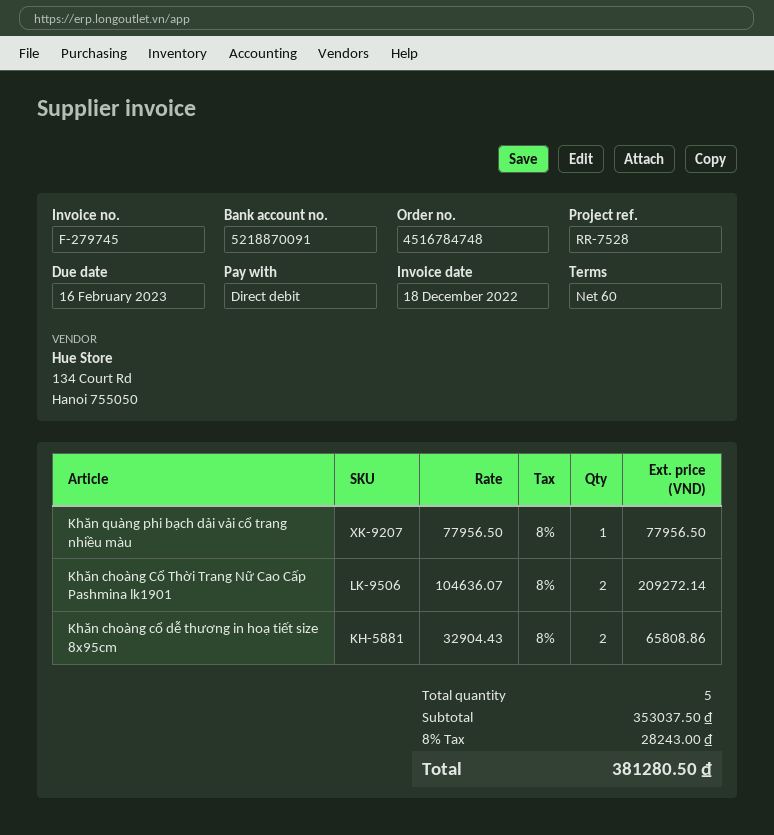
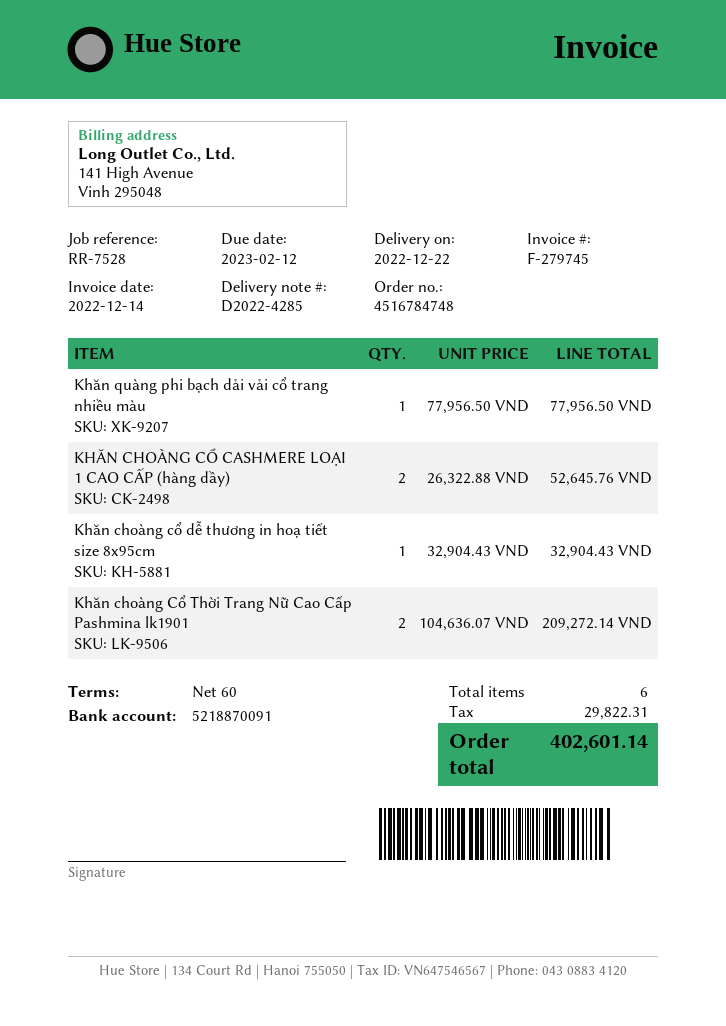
invoice date: 2022-12-18 -> 2022-12-14
due date: 2023-02-16 -> 2023-02-12
Khăn choàng cổ dễ thương in hoạ tiết size 8x95cm: 2 x 32904.43 = 65808.86 -> 1 x 32904.43 = 32904.43
KHĂN CHOÀNG CỔ CASHMERE LOẠI 1 CAO CẤP (hàng dầy): none -> 2 x 26322.88 = 52645.76
total quantity: 5 -> 6
tax: 28243.00 -> 29822.31
total: 381280.50 -> 402601.14

